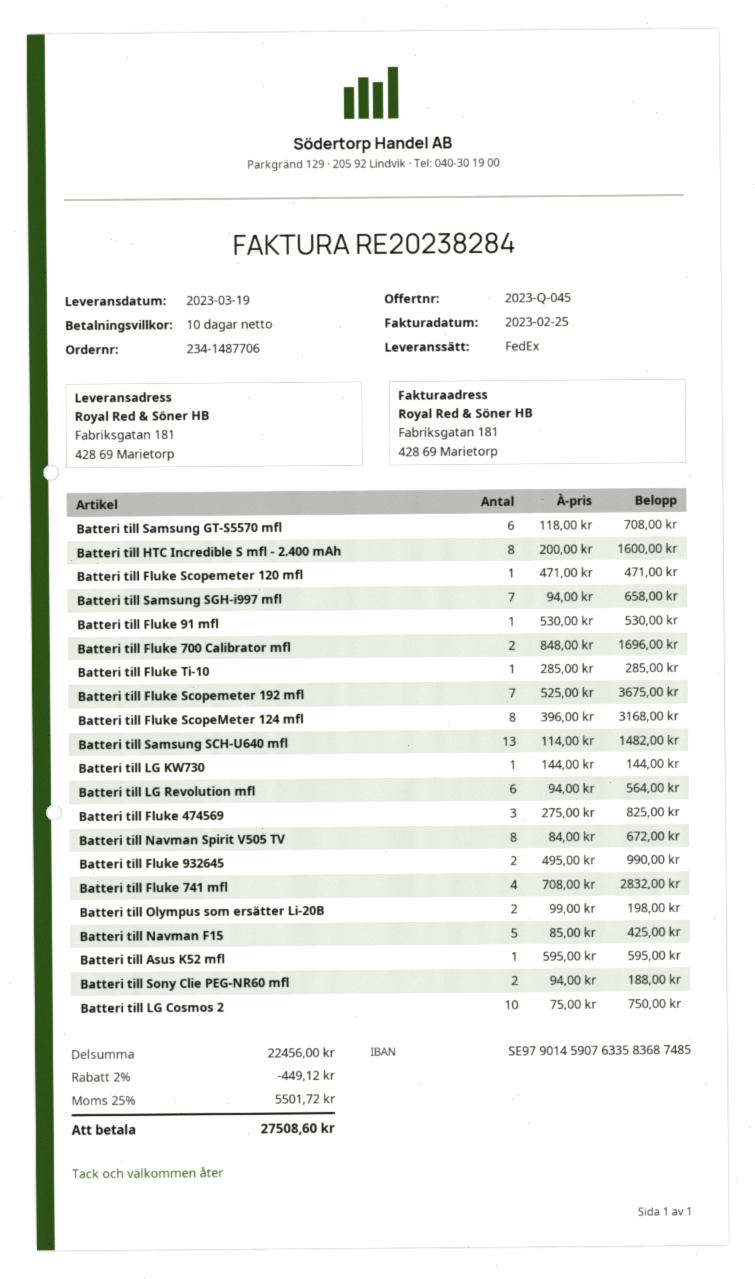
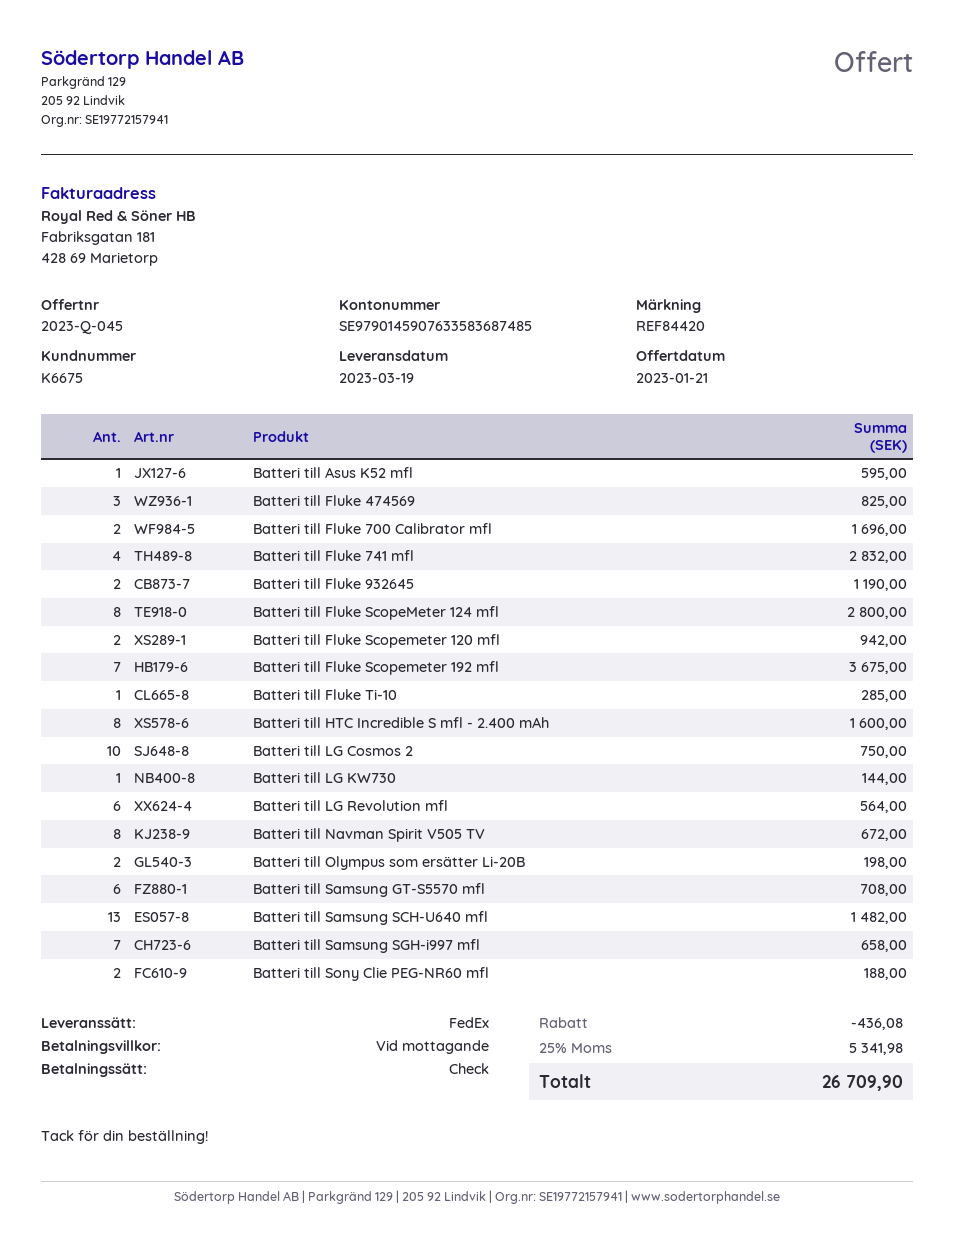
payment terms: 10 days -> on receipt
Batteri till Fluke Scopemeter 120 mfl: 1 for 471.00 -> 2 for 942.00
Batteri till Fluke 91 mfl: 1 for 530.00 -> none
Batteri till Fluke ScopeMeter 124 mfl: 8 for 3168.00 -> 8 for 2800.00
Batteri till Fluke 932645: 2 for 990.00 -> 2 for 1190.00
Batteri till Navman F15: 5 for 425.00 -> none
discount: 449.12 -> 436.08
tax: 25% = 5501.72 -> 25% = 5341.98
total: 27508.60 -> 26709.90

